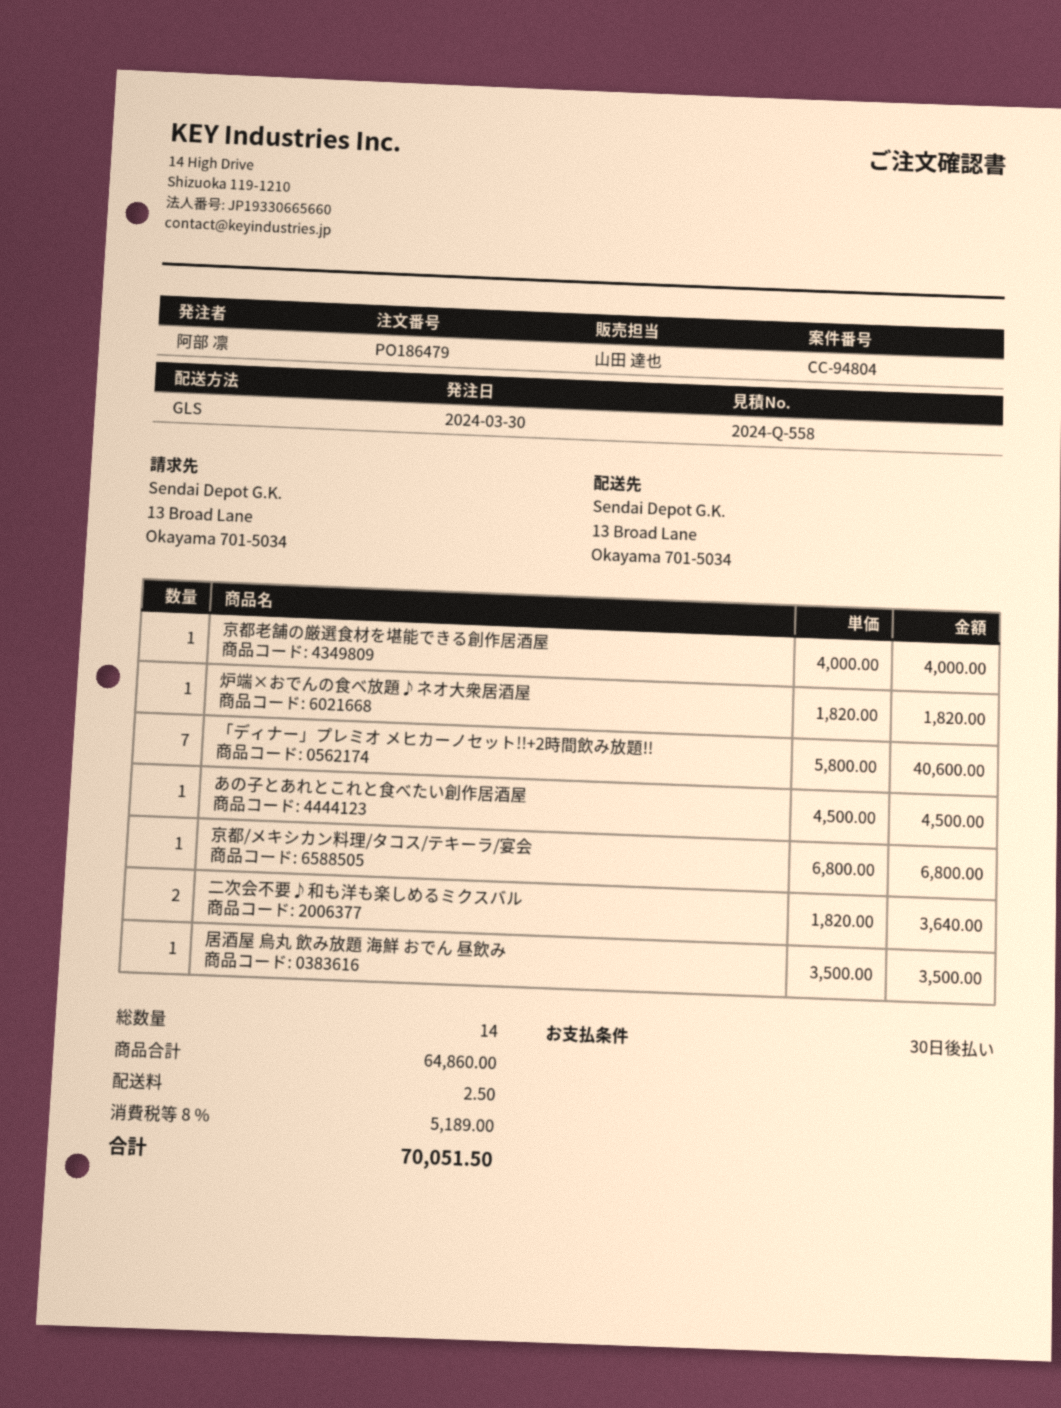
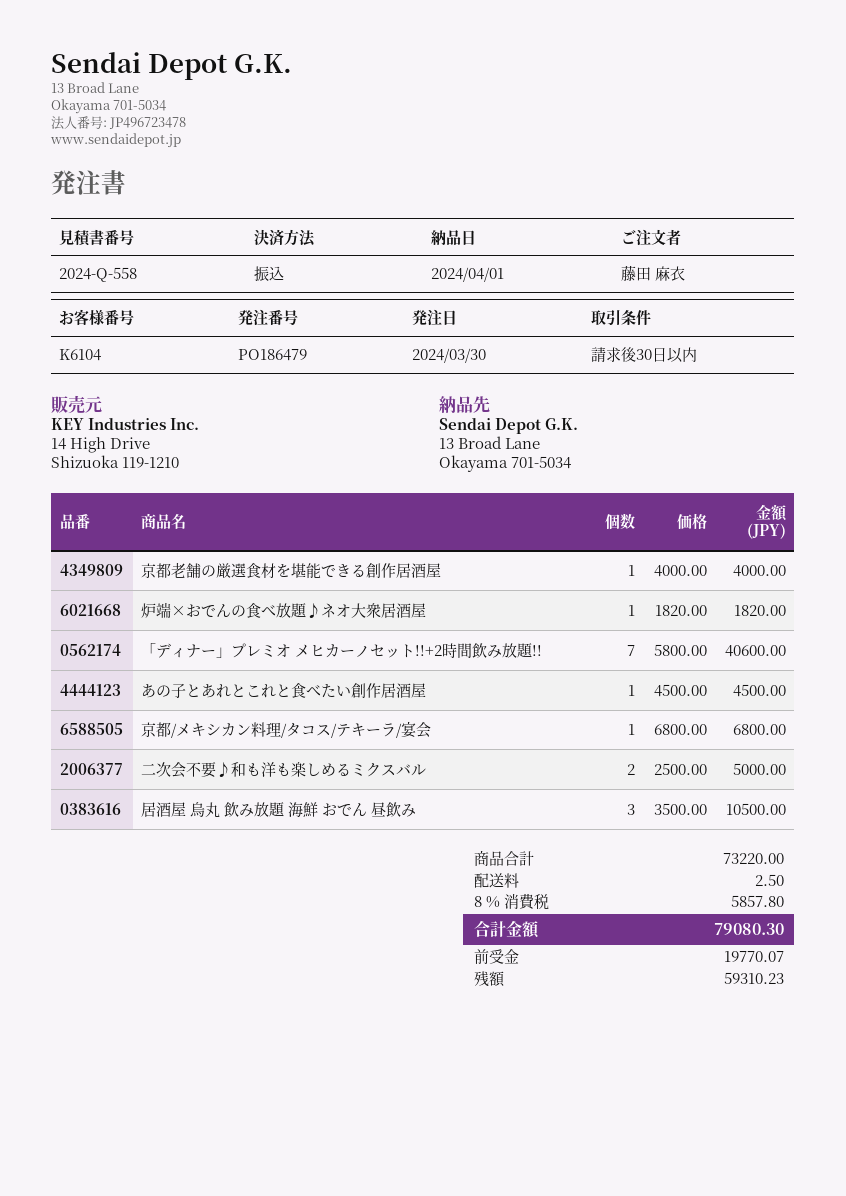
ordered by: 阿部 凛 -> 藤田 麻衣
二次会不要♪和も洋も楽しめるミクスバル: 2 x 1820.00 = 3640.00 -> 2 x 2500.00 = 5000.00
居酒屋 烏丸 飲み放題 海鮮 おでん 昼飲み: 1 x 3500.00 = 3500.00 -> 3 x 3500.00 = 10500.00
subtotal: 64860.00 -> 73220.00
tax: 8% = 5189.00 -> 8% = 5857.80
total: 70051.50 -> 79080.30

